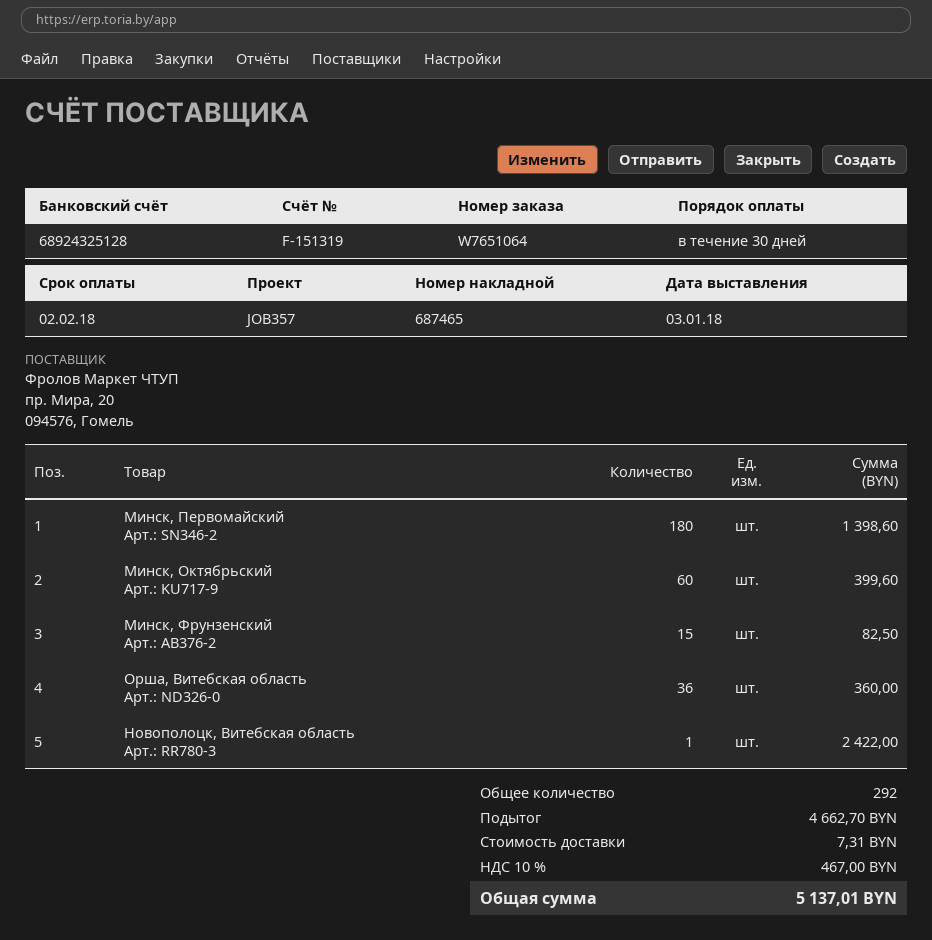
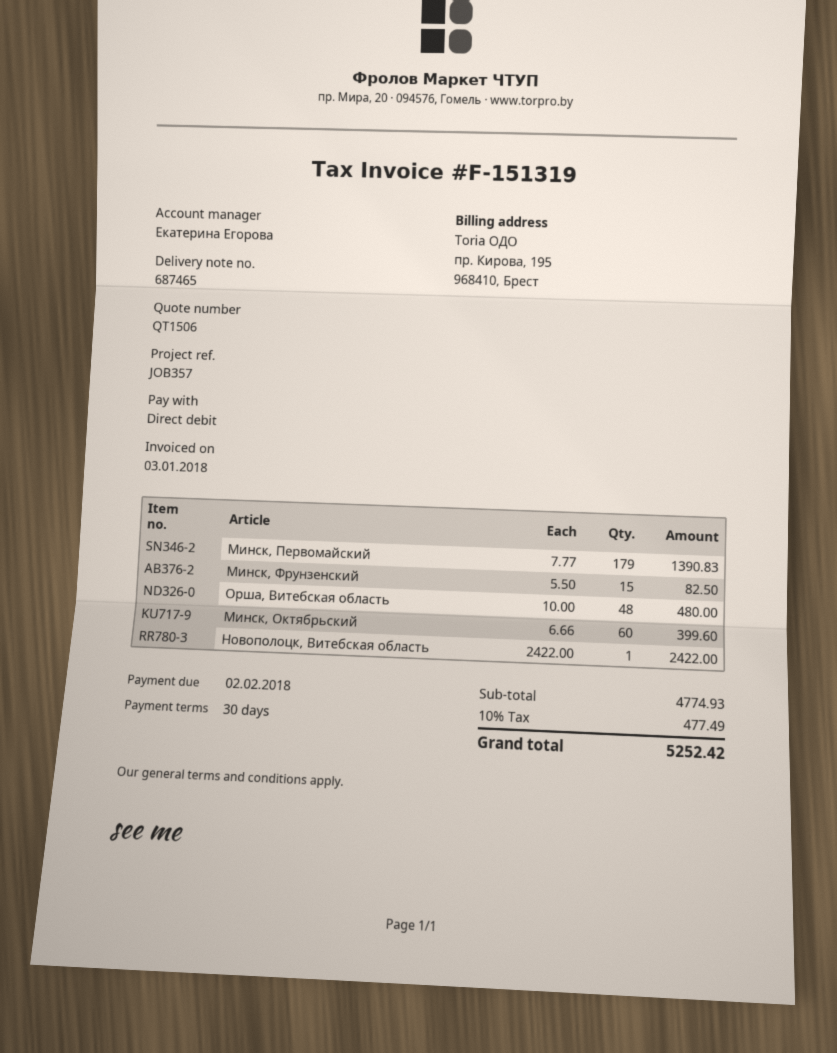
Минск, Первомайский: 180 for 1398.60 -> 179 for 1390.83
Орша, Витебская область: 36 for 360.00 -> 48 for 480.00
subtotal: 4662.70 -> 4774.93
shipping: 7.31 -> none
tax: 10% = 467.00 -> 10% = 477.49
total: 5137.01 -> 5252.42

